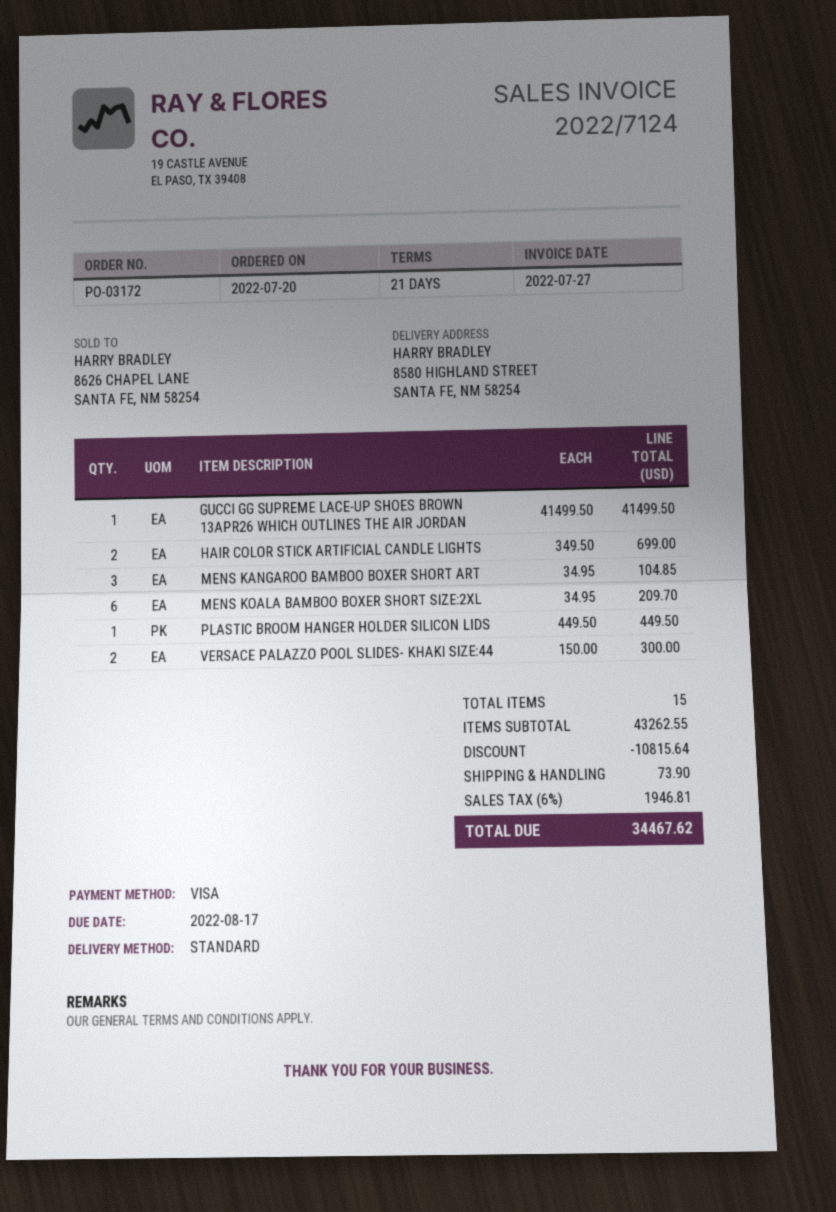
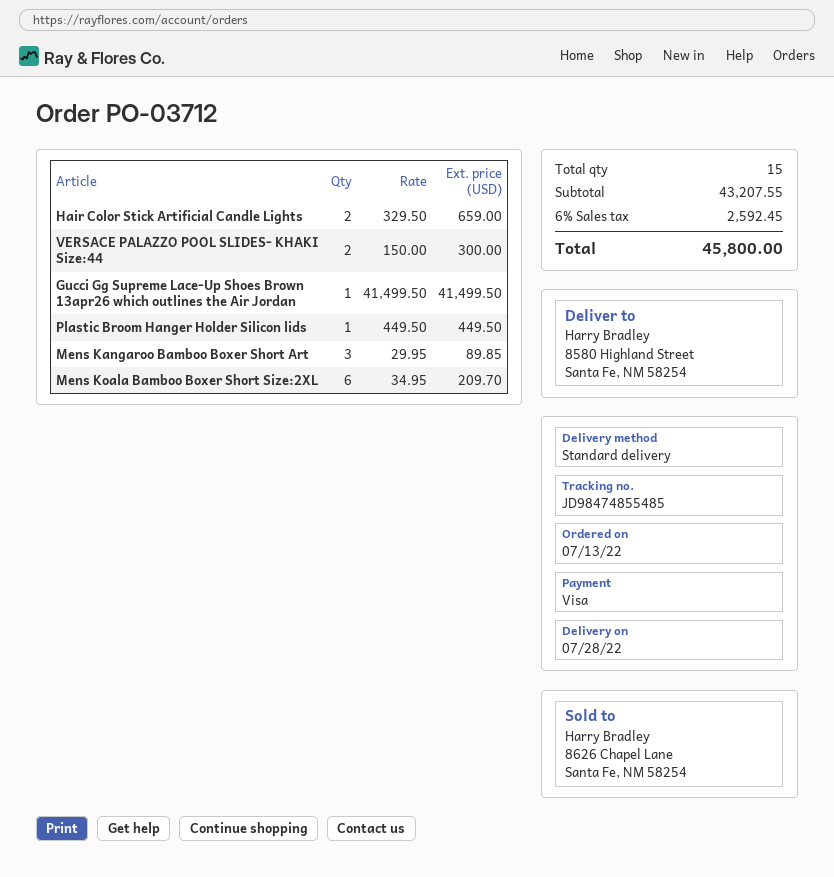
order number: PO-03172 -> PO-03712
order date: 2022-07-20 -> 2022-07-13
HAIR COLOR STICK ARTIFICIAL CANDLE LIGHTS: 2 x 349.50 = 699.00 -> 2 x 329.50 = 659.00
MENS KANGAROO BAMBOO BOXER SHORT ART: 3 x 34.95 = 104.85 -> 3 x 29.95 = 89.85
subtotal: 43262.55 -> 43207.55
discount: 10815.64 -> none
shipping: 73.90 -> none
tax: 6% = 1946.81 -> 6% = 2592.45
total: 34467.62 -> 45800.00

